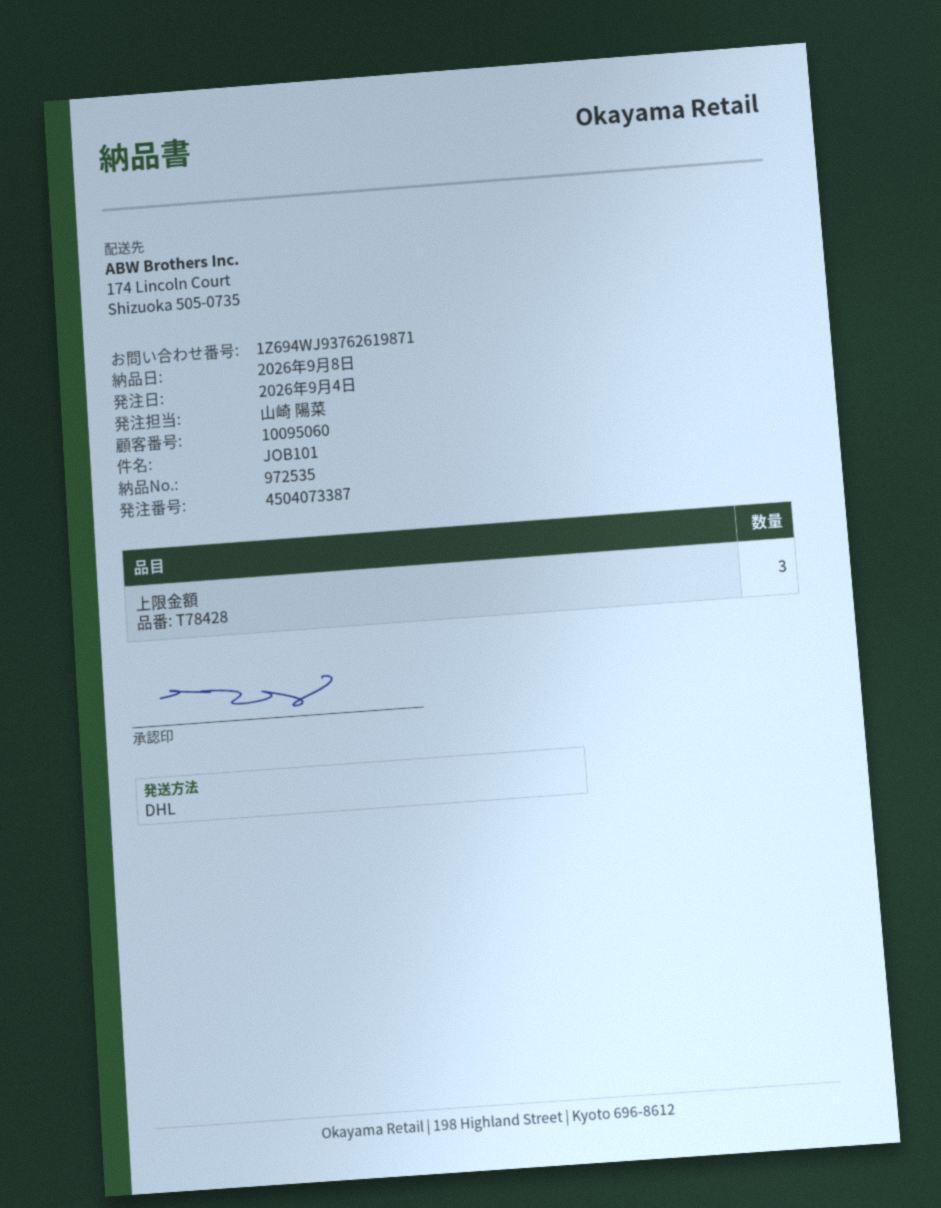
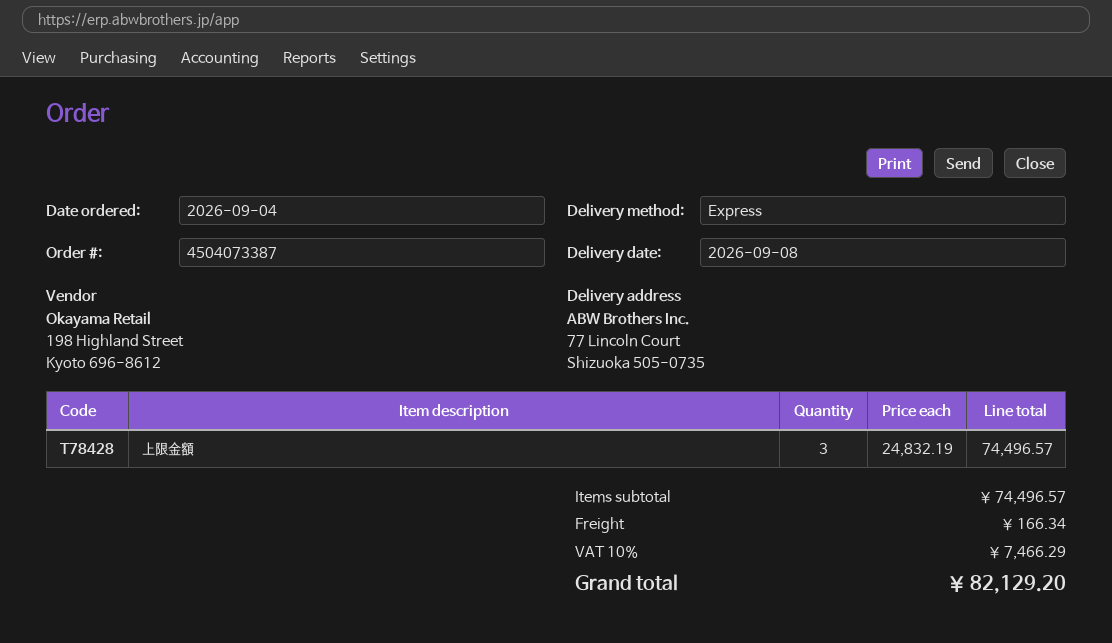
shipping method: DHL -> express
ship to: 174 Lincoln Court, Shizuoka 505-0735 -> 77 Lincoln Court, Shizuoka 505-0735

